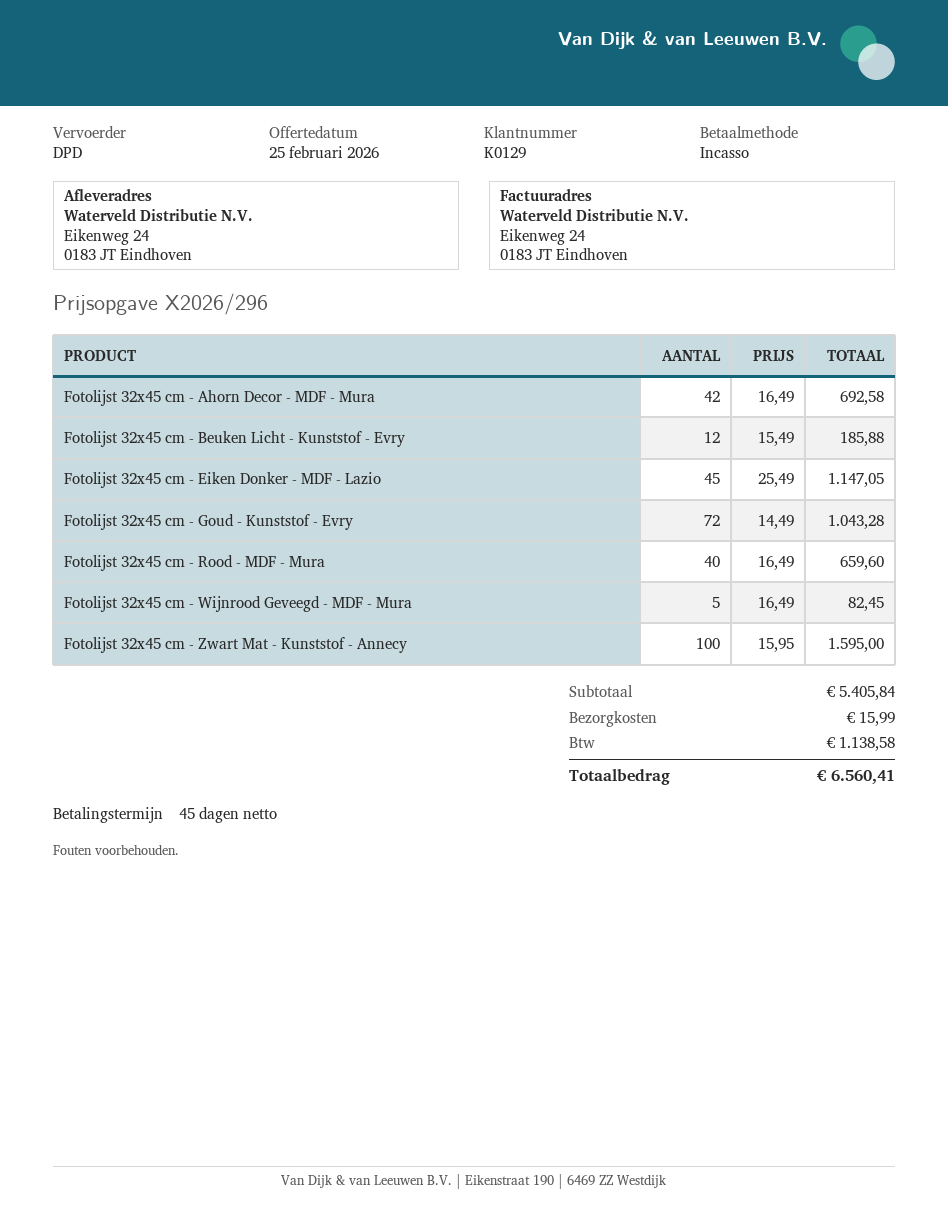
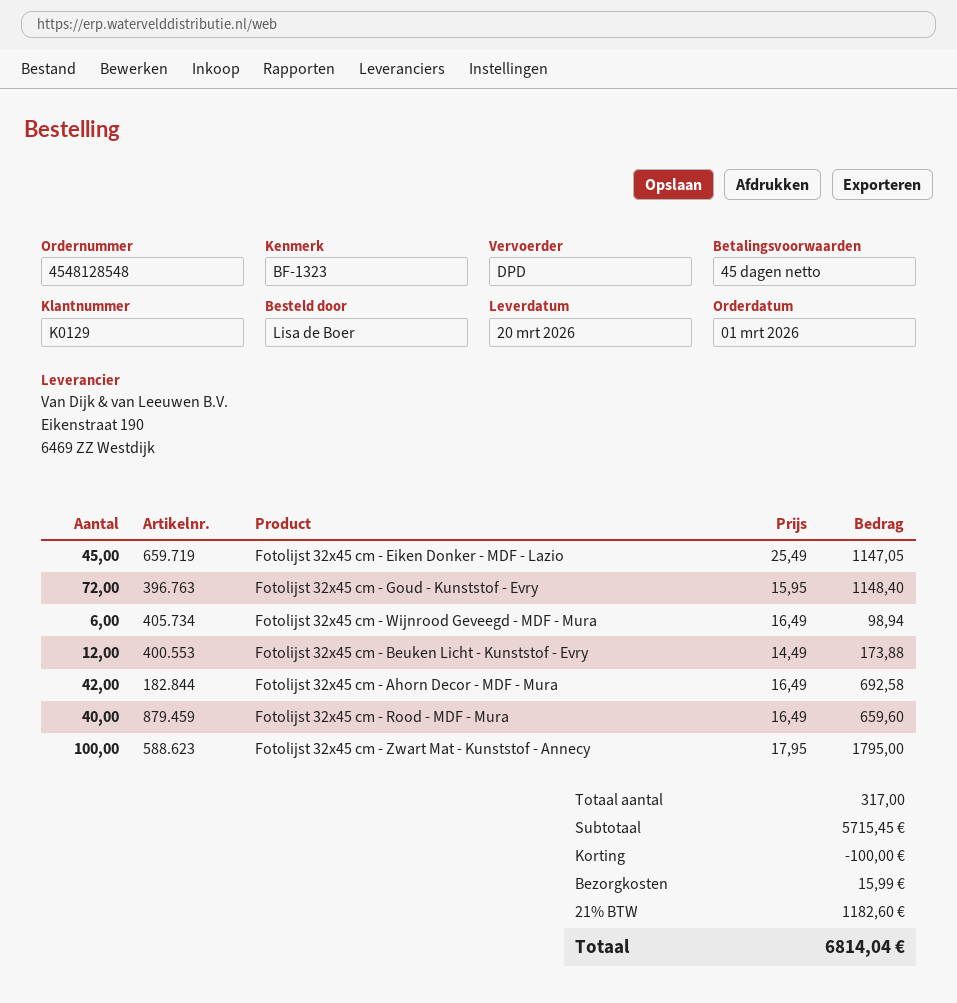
Fotolijst 32x45 cm - Beuken Licht - Kunststof - Evry: 12 x 15.49 = 185.88 -> 12 x 14.49 = 173.88
Fotolijst 32x45 cm - Goud - Kunststof - Evry: 72 x 14.49 = 1043.28 -> 72 x 15.95 = 1148.40
Fotolijst 32x45 cm - Wijnrood Geveegd - MDF - Mura: 5 x 16.49 = 82.45 -> 6 x 16.49 = 98.94
Fotolijst 32x45 cm - Zwart Mat - Kunststof - Annecy: 100 x 15.95 = 1595.00 -> 100 x 17.95 = 1795.00
subtotal: 5405.84 -> 5715.45
discount: none -> 100.00
tax: 1138.58 -> 1182.60
total: 6560.41 -> 6814.04

